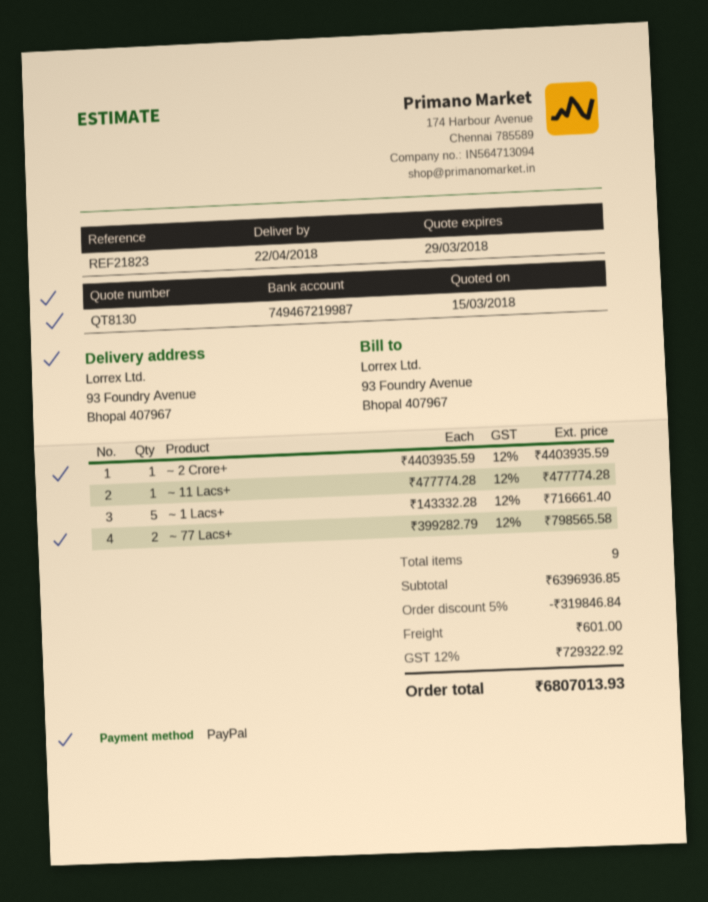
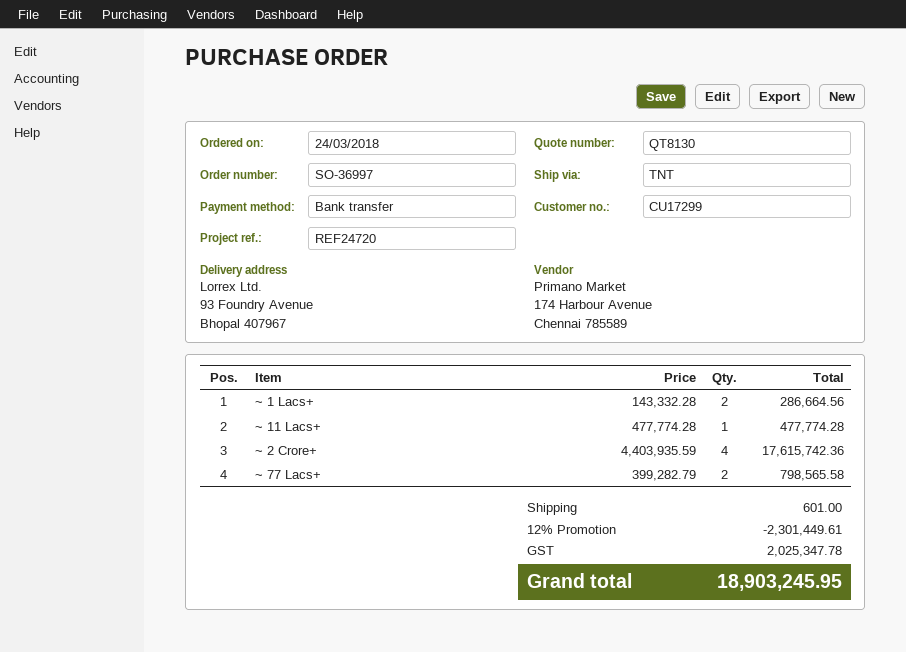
reference: REF21823 -> REF24720
payment method: PayPal -> bank transfer
~ 2 Crore+: 1 x 4403935.59 = 4403935.59 -> 4 x 4403935.59 = 17615742.36
~ 1 Lacs+: 5 x 143332.28 = 716661.40 -> 2 x 143332.28 = 286664.56
discount: 5% = 319846.84 -> 12% = 2301449.61
tax: 729322.92 -> 2025347.78
total: 6807013.93 -> 18903245.95

